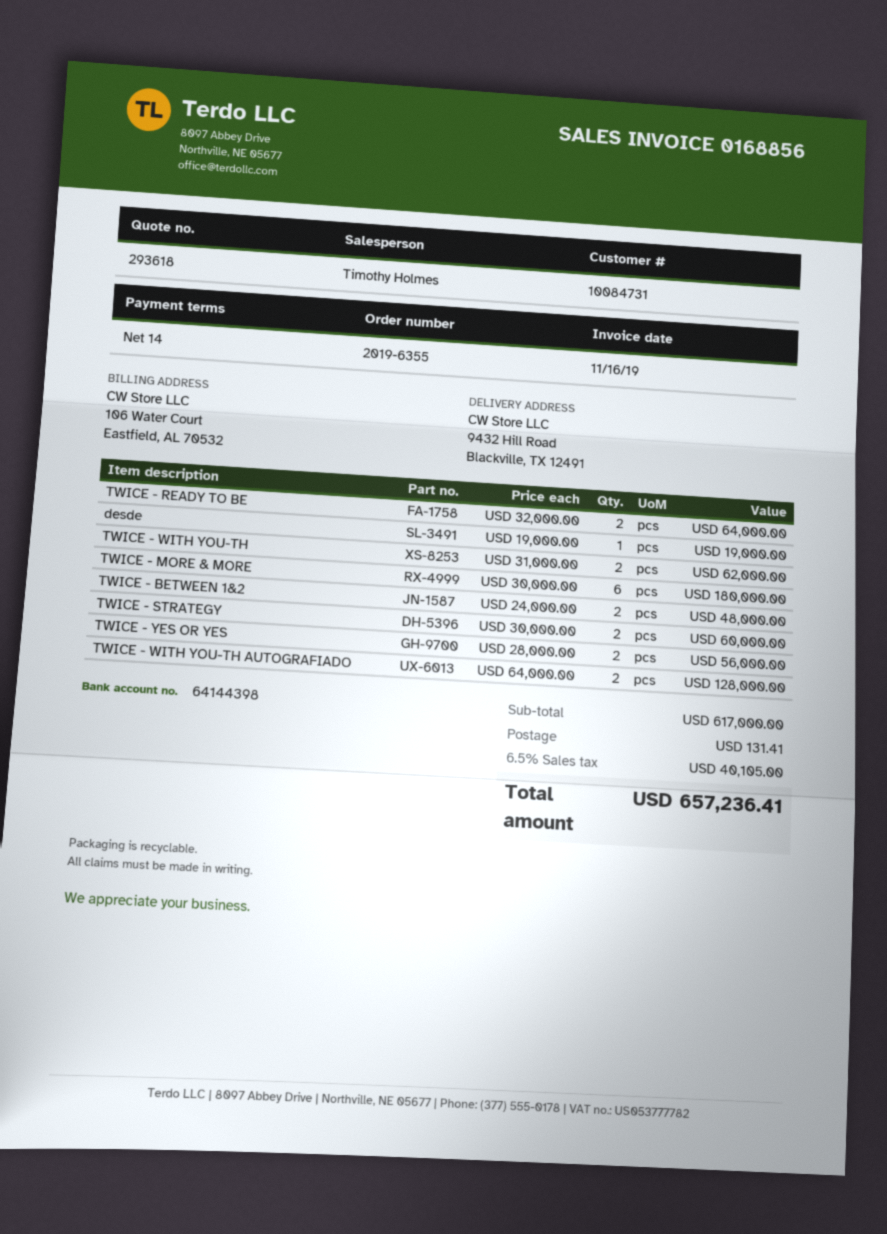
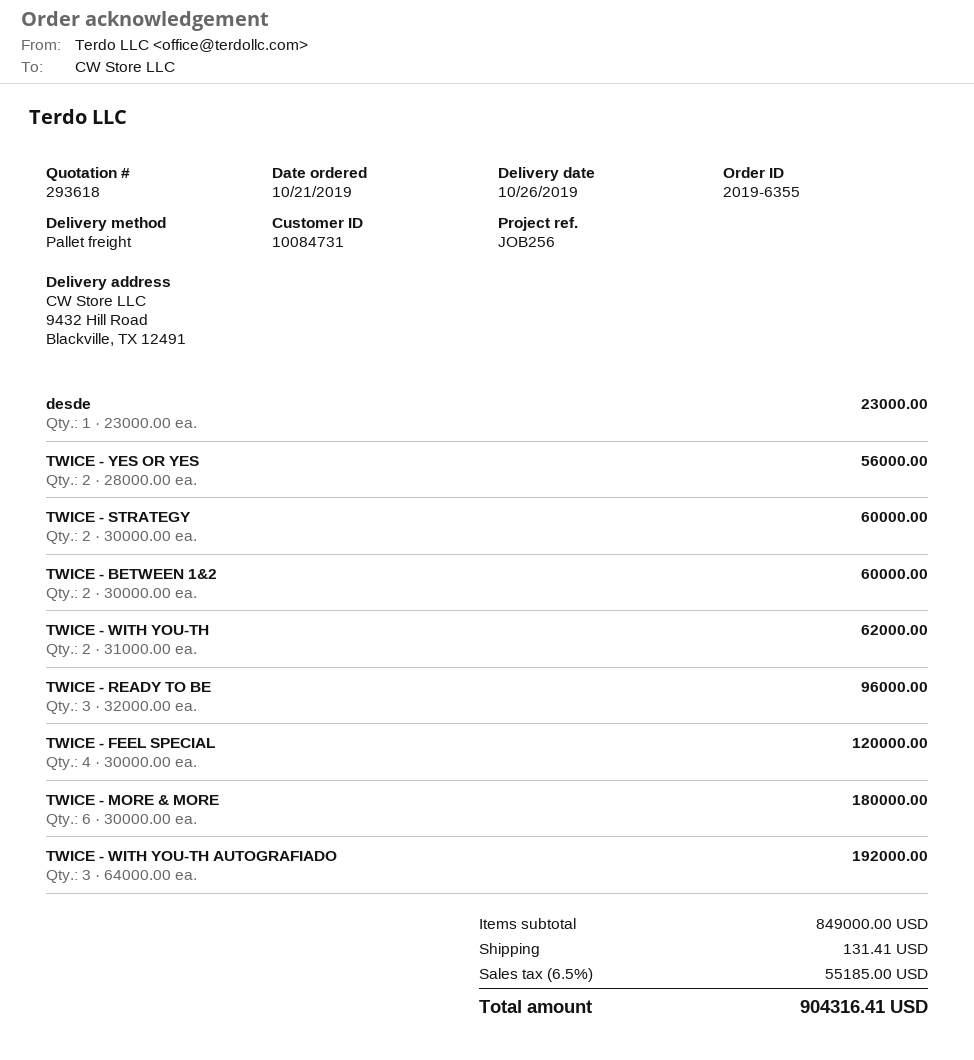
TWICE - READY TO BE: 2 x 32000.00 = 64000.00 -> 3 x 32000.00 = 96000.00
desde: 1 x 19000.00 = 19000.00 -> 1 x 23000.00 = 23000.00
TWICE - BETWEEN 1&2: 2 x 24000.00 = 48000.00 -> 2 x 30000.00 = 60000.00
TWICE - WITH YOU-TH AUTOGRAFIADO: 2 x 64000.00 = 128000.00 -> 3 x 64000.00 = 192000.00
TWICE - FEEL SPECIAL: none -> 4 x 30000.00 = 120000.00
subtotal: 617000.00 -> 849000.00
tax: 6.5% = 40105.00 -> 6.5% = 55185.00
total: 657236.41 -> 904316.41

